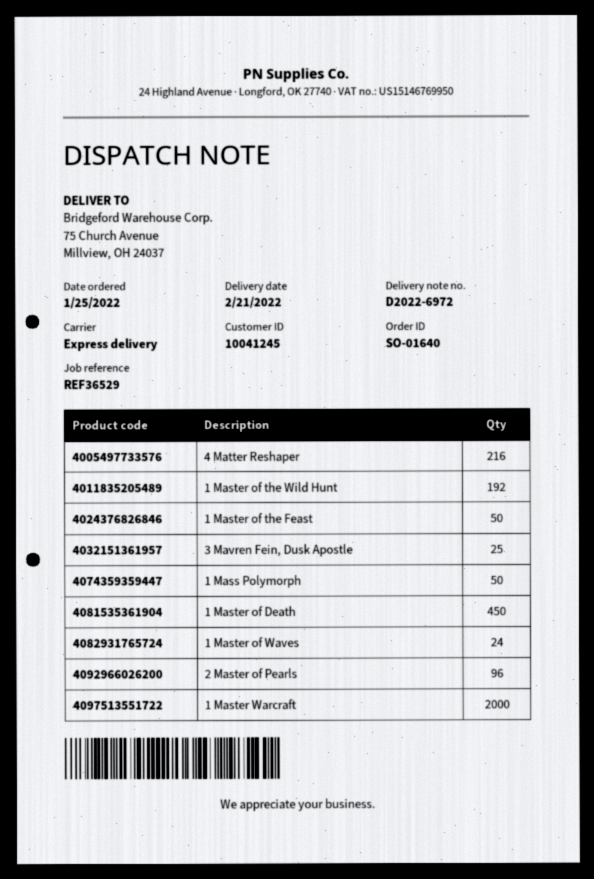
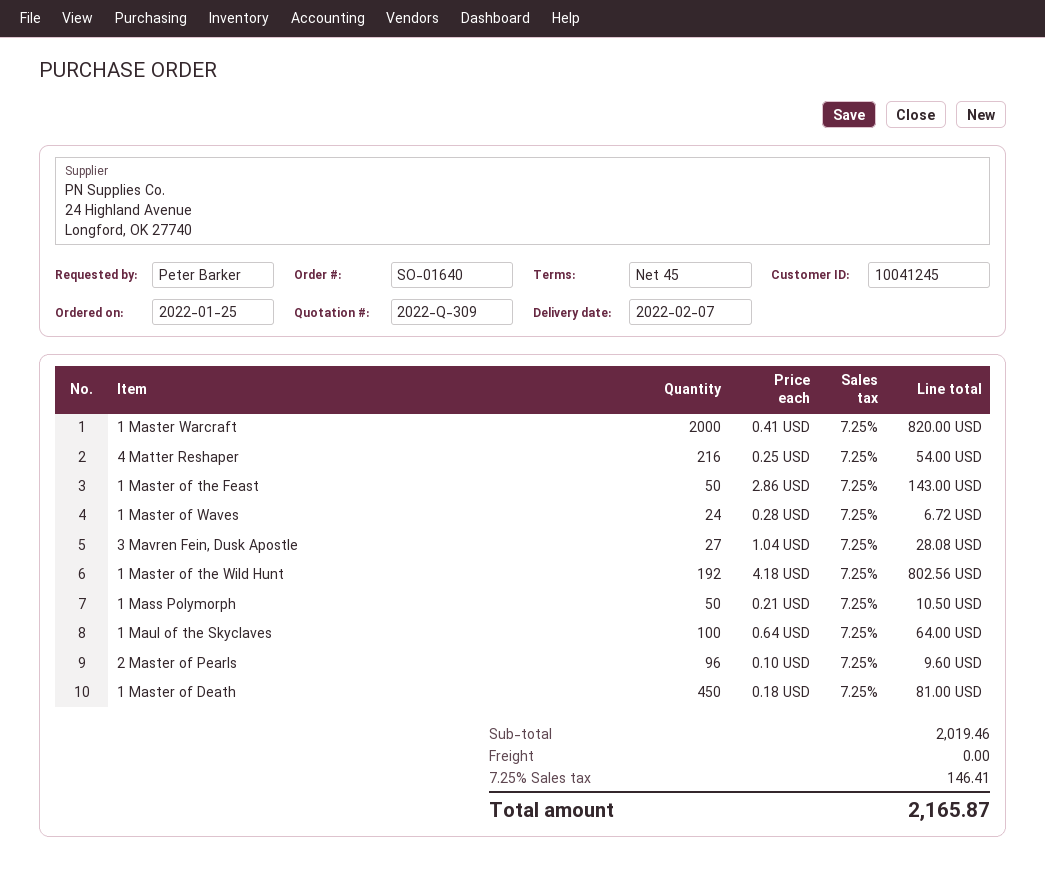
delivery date: 2022-02-21 -> 2022-02-07
3 Mavren Fein, Dusk Apostle: 25 -> 27
1 Maul of the Skyclaves: none -> 100

